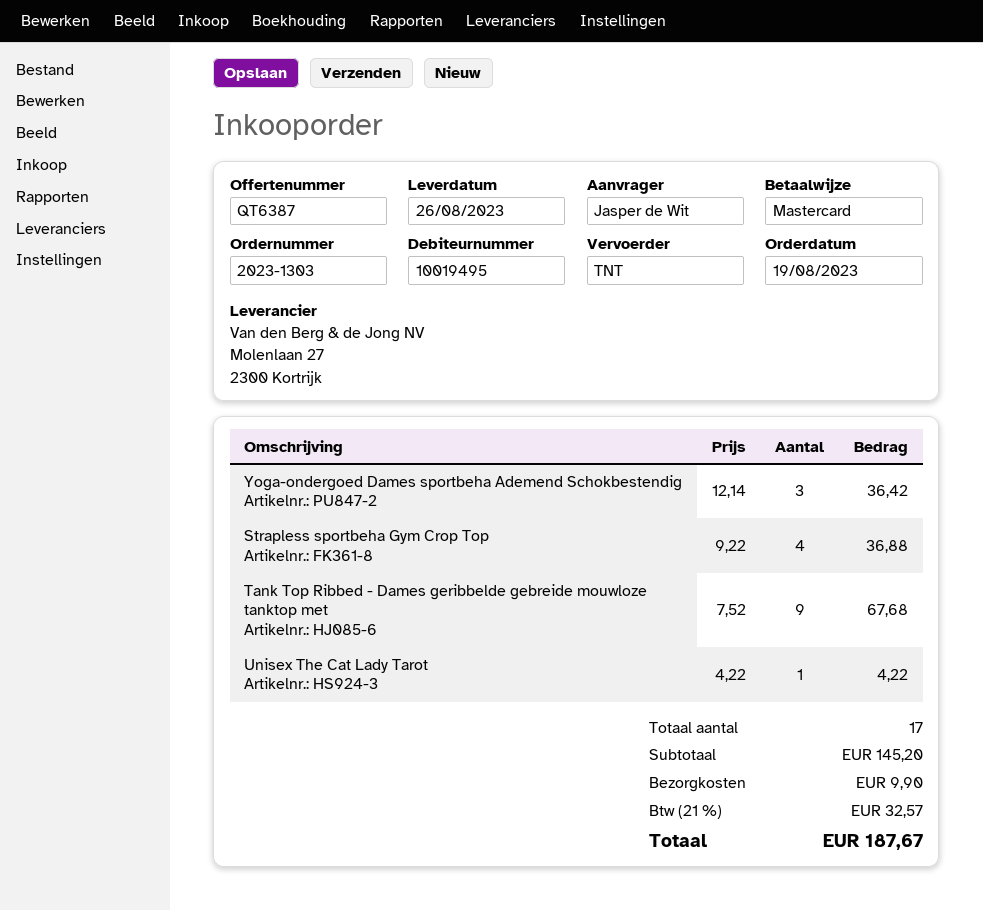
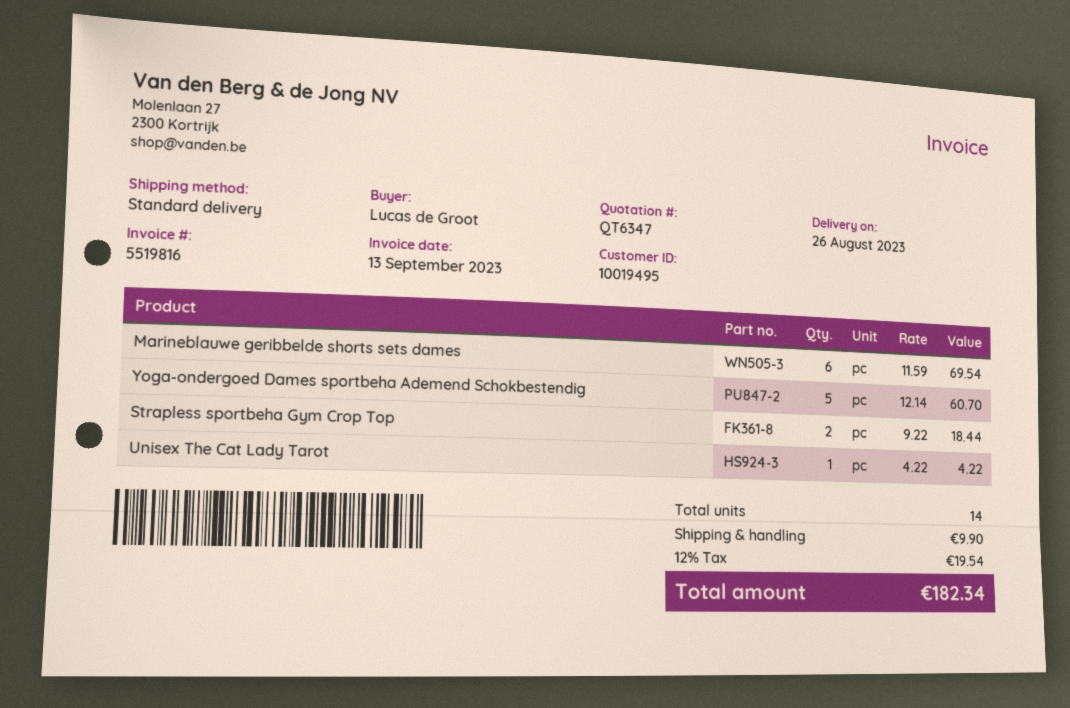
quote number: QT6387 -> QT6347
ordered by: Jasper de Wit -> Lucas de Groot
shipping method: TNT -> standard
Yoga-ondergoed Dames sportbeha Ademend Schokbestendig: 3 x 12.14 = 36.42 -> 5 x 12.14 = 60.70
Strapless sportbeha Gym Crop Top: 4 x 9.22 = 36.88 -> 2 x 9.22 = 18.44
Tank Top Ribbed - Dames geribbelde gebreide mouwloze tanktop met: 9 x 7.52 = 67.68 -> none
Marineblauwe geribbelde shorts sets dames: none -> 6 x 11.59 = 69.54
total quantity: 17 -> 14
tax: 21% = 32.57 -> 12% = 19.54
total: 187.67 -> 182.34

